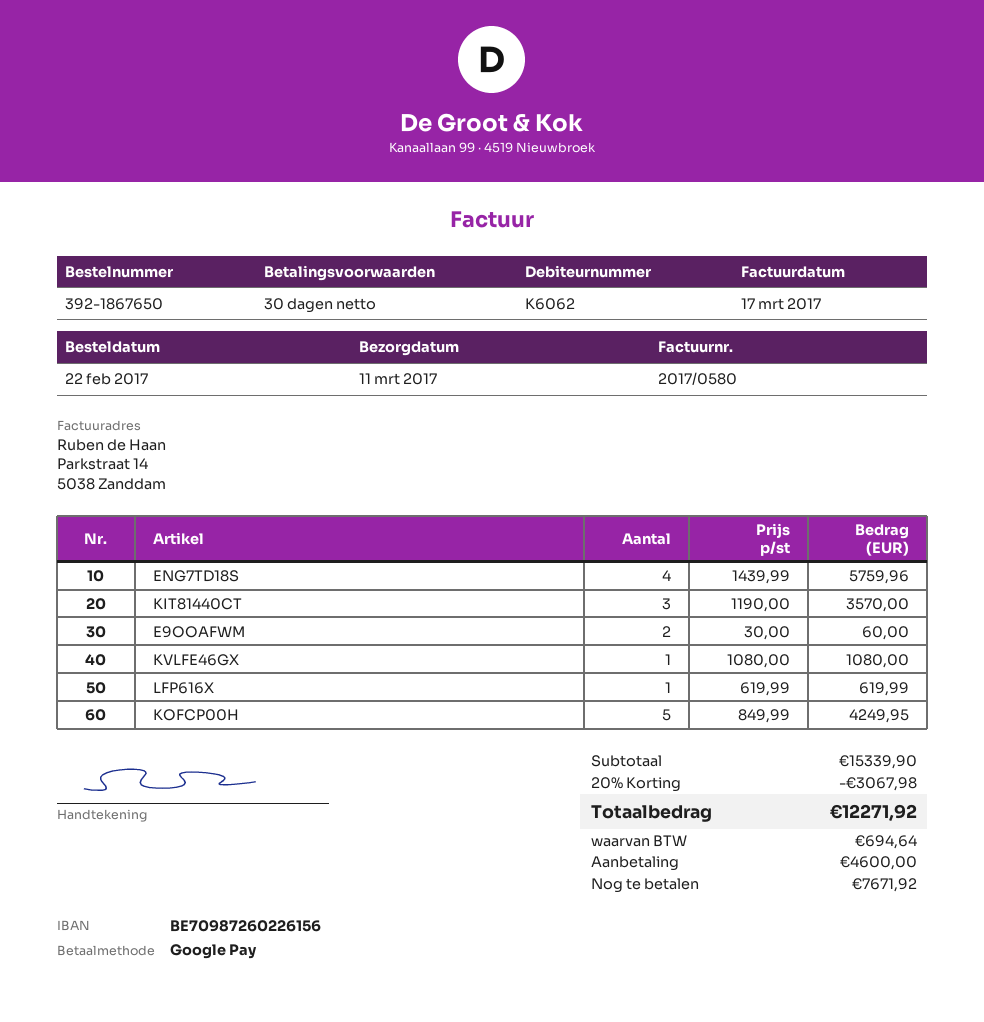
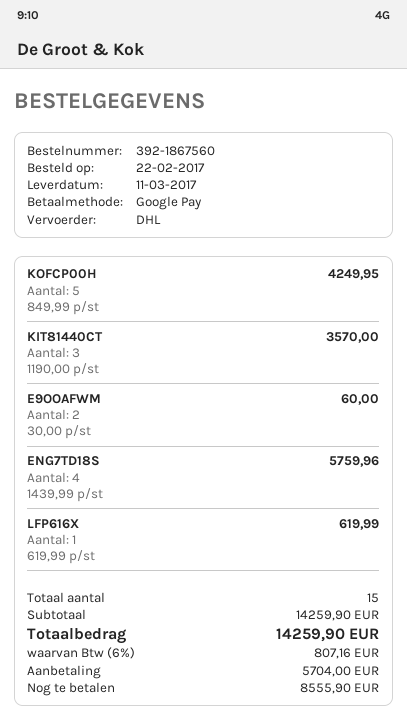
order number: 392-1867650 -> 392-1867560
KVLFE46GX: 1 x 1080.00 = 1080.00 -> none
subtotal: 15339.90 -> 14259.90
discount: 20% = 3067.98 -> none
tax: 694.64 -> 807.16
total: 12271.92 -> 14259.90
deposit: 4600.00 -> 5704.00
balance: 7671.92 -> 8555.90

